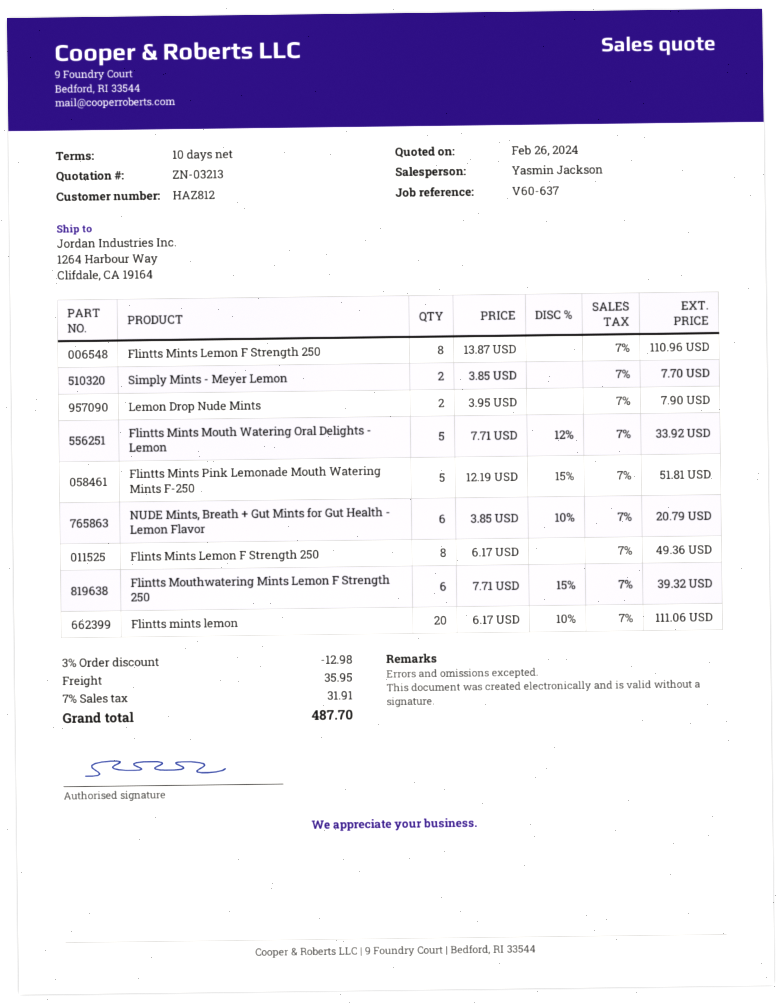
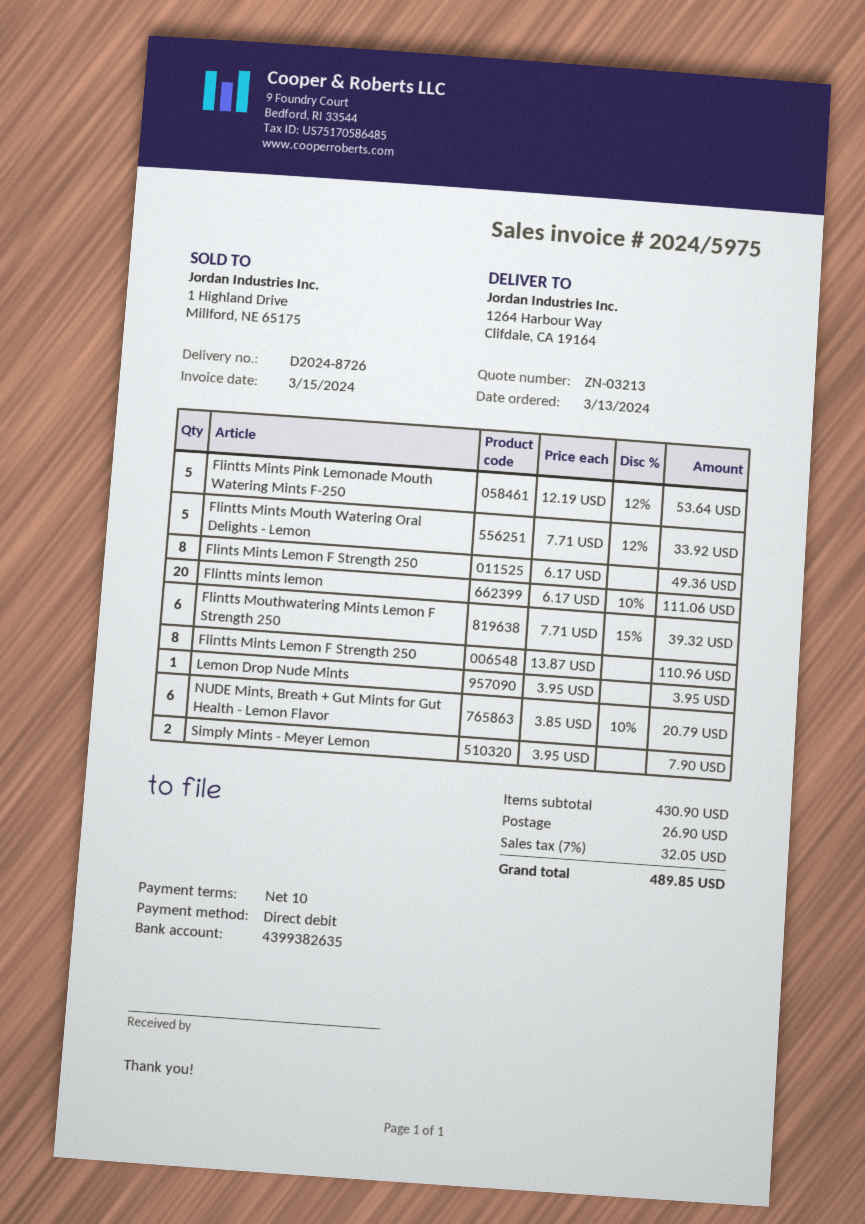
Simply Mints - Meyer Lemon: 2 x 3.85 = 7.70 -> 2 x 3.95 = 7.90
Lemon Drop Nude Mints: 2 x 3.95 = 7.90 -> 1 x 3.95 = 3.95
Flintts Mints Pink Lemonade Mouth Watering Mints F-250: 5 x 12.19 - 15% = 51.81 -> 5 x 12.19 - 12% = 53.64
discount: 3% = 12.98 -> none
shipping: 35.95 -> 26.90
tax: 7% = 31.91 -> 7% = 32.05
total: 487.70 -> 489.85

